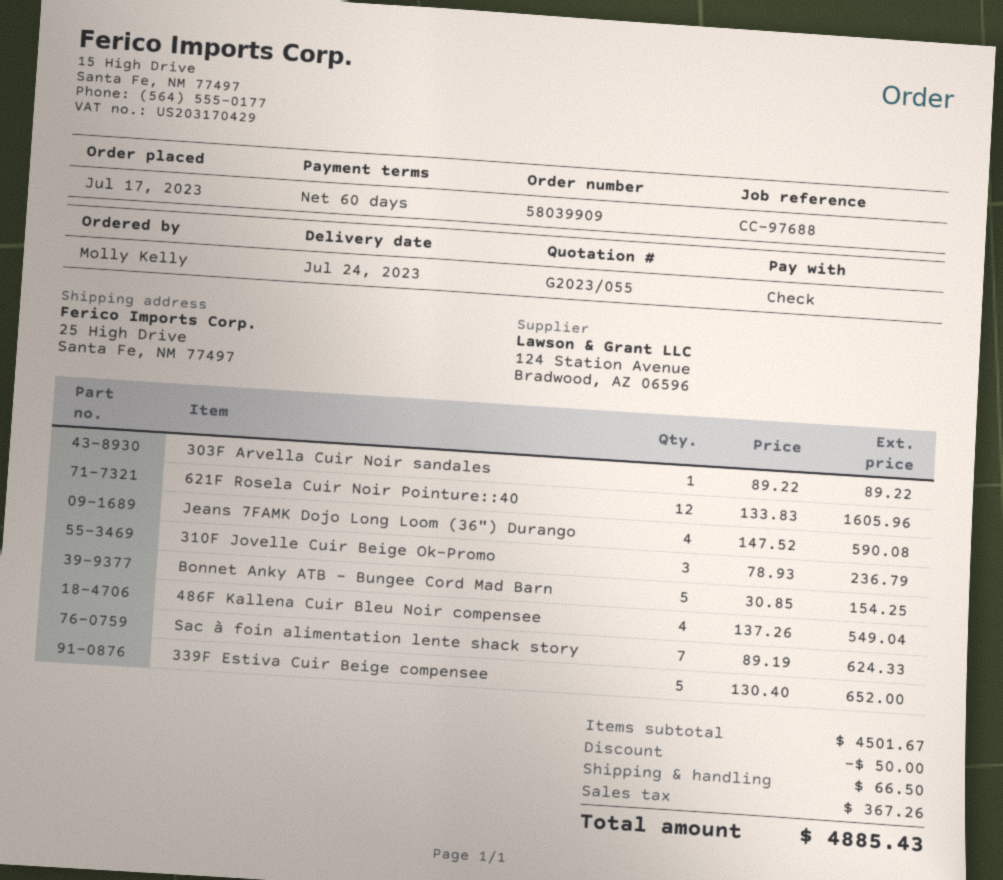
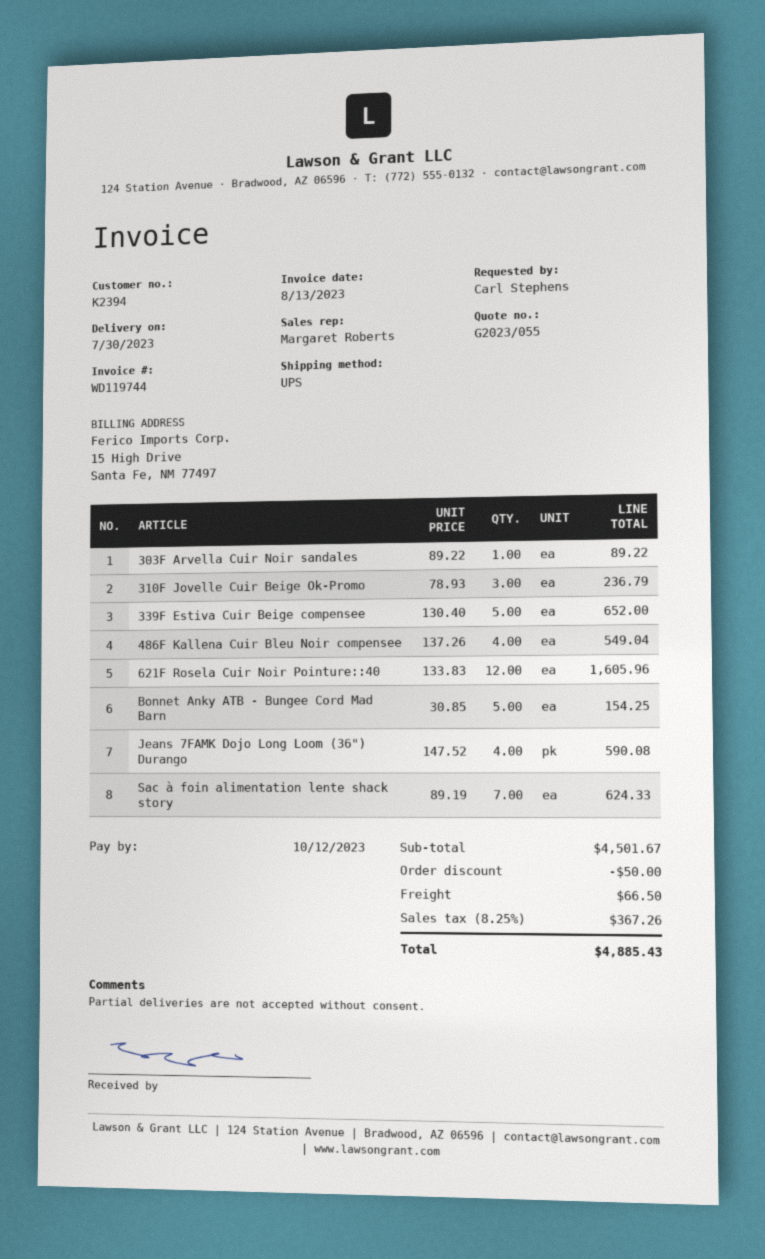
delivery date: 2023-07-24 -> 2023-07-30
ordered by: Molly Kelly -> Carl Stephens

